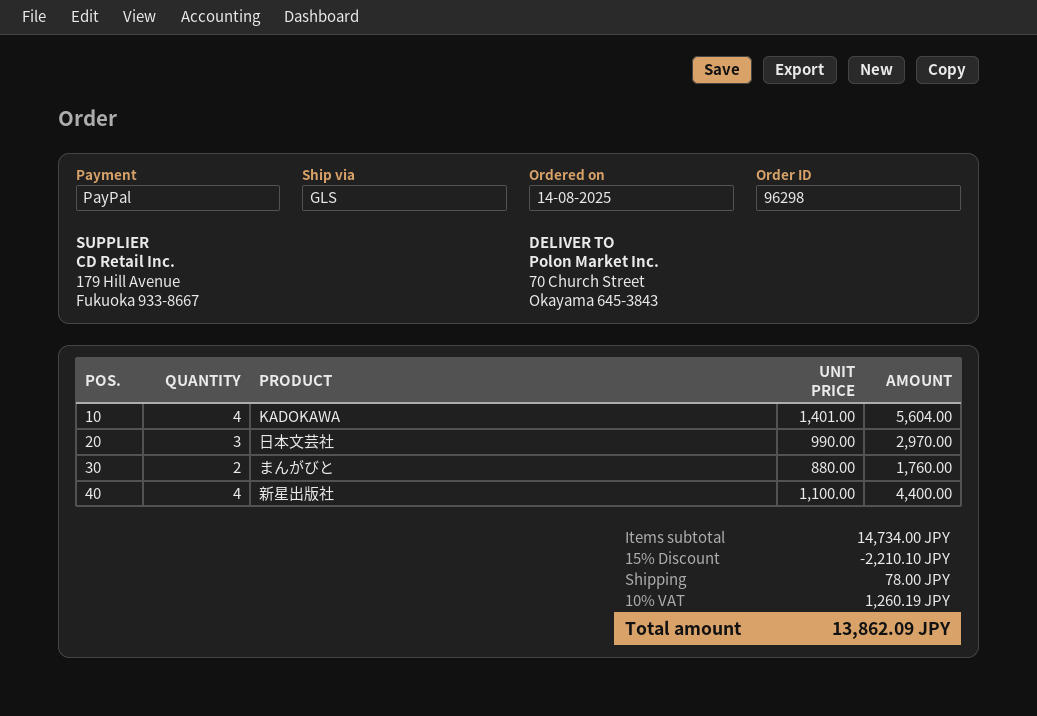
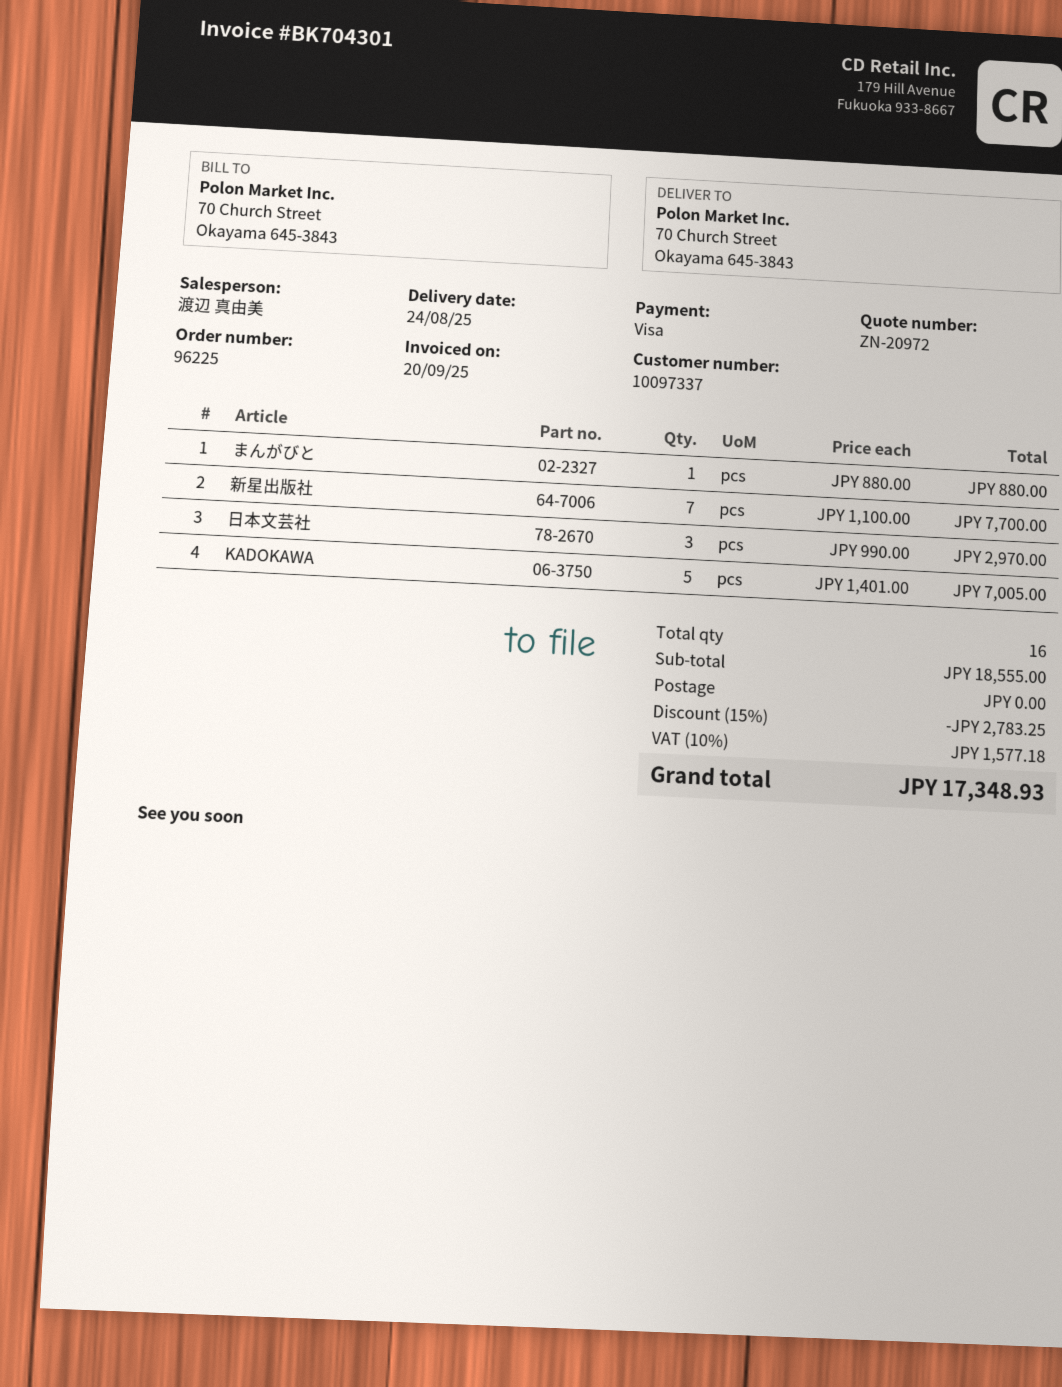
order number: 96298 -> 96225
payment method: PayPal -> Visa
KADOKAWA: 4 x 1401.00 = 5604.00 -> 5 x 1401.00 = 7005.00
まんがびと: 2 x 880.00 = 1760.00 -> 1 x 880.00 = 880.00
新星出版社: 4 x 1100.00 = 4400.00 -> 7 x 1100.00 = 7700.00
subtotal: 14734.00 -> 18555.00
discount: 15% = 2210.10 -> 15% = 2783.25
shipping: 78.00 -> 0.00
tax: 10% = 1260.19 -> 10% = 1577.18
total: 13862.09 -> 17348.93

